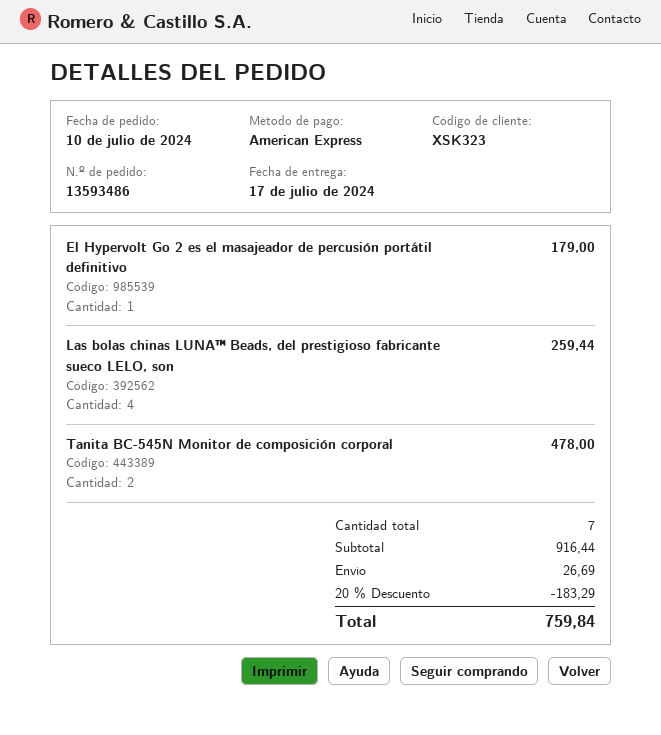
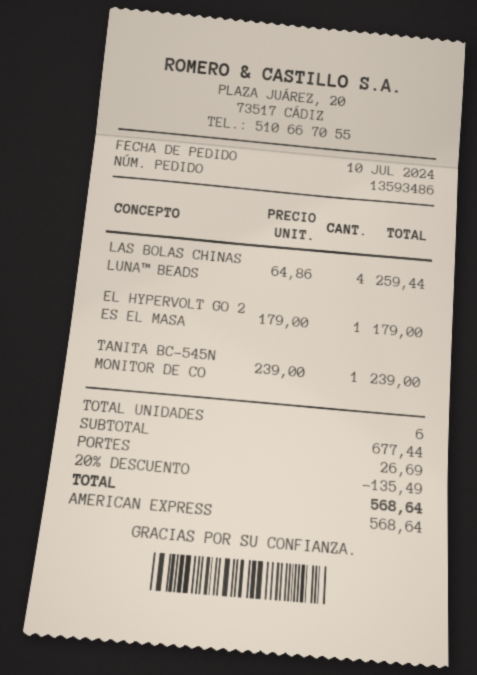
Tanita BC-545N Monitor de composición corporal: 2 for 478.00 -> 1 for 239.00
total quantity: 7 -> 6
subtotal: 916.44 -> 677.44
discount: 20% = 183.29 -> 20% = 135.49
total: 759.84 -> 568.64

